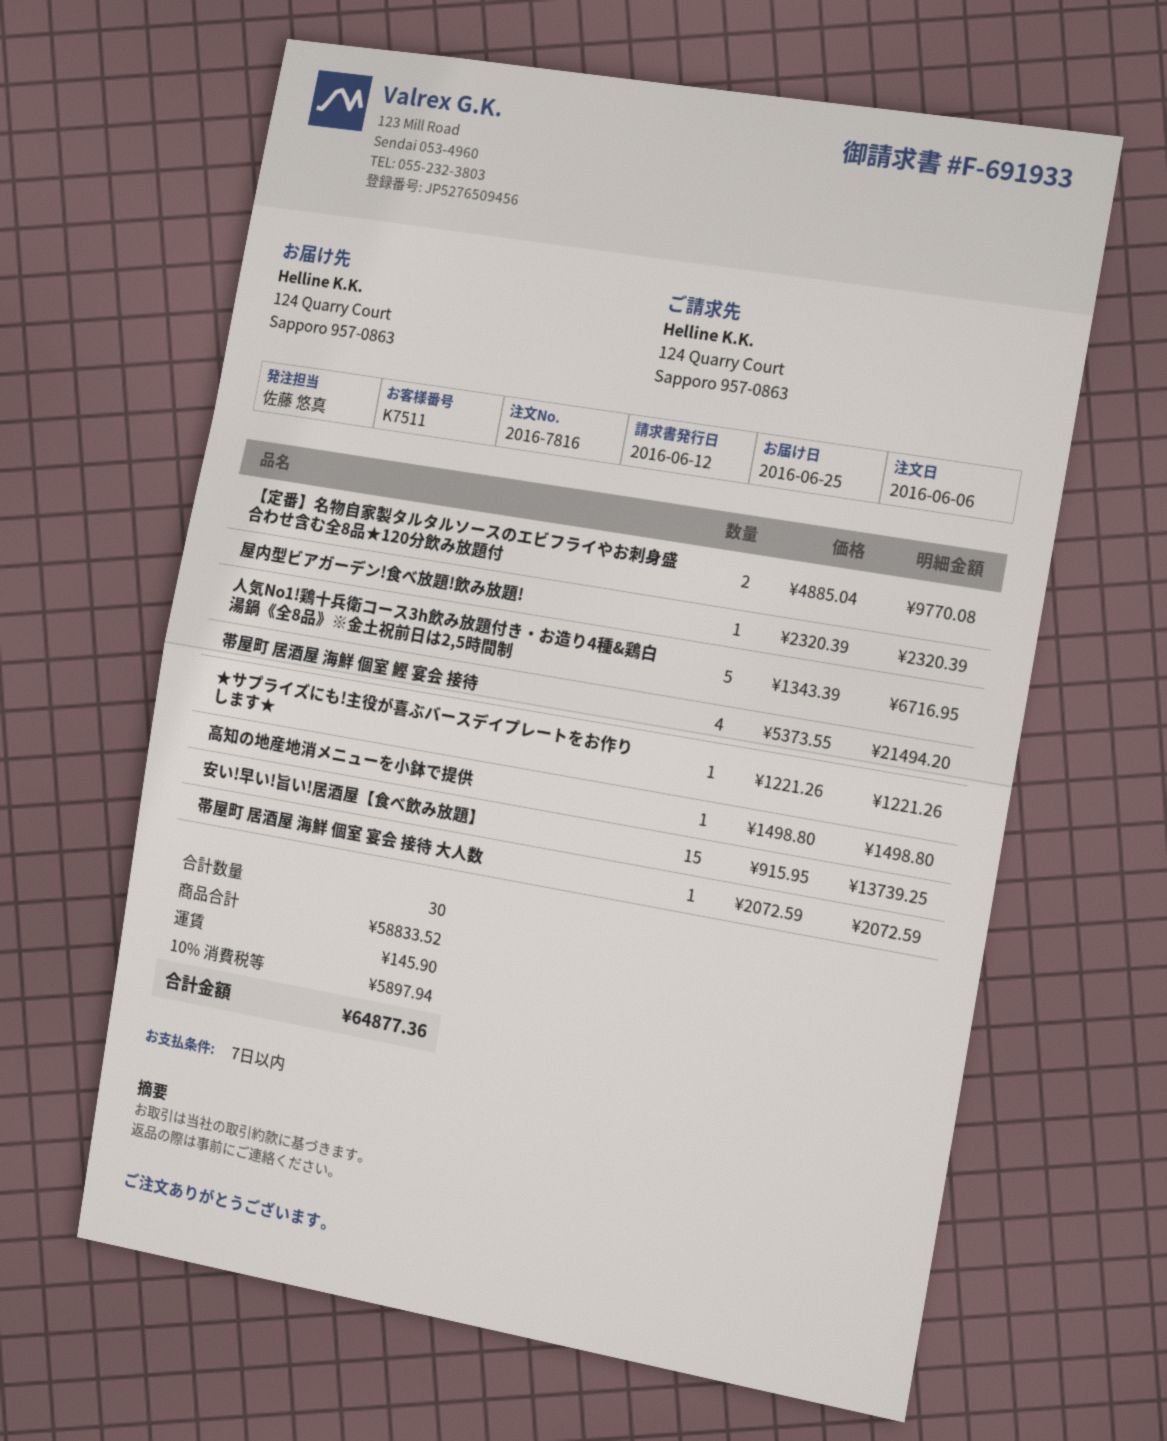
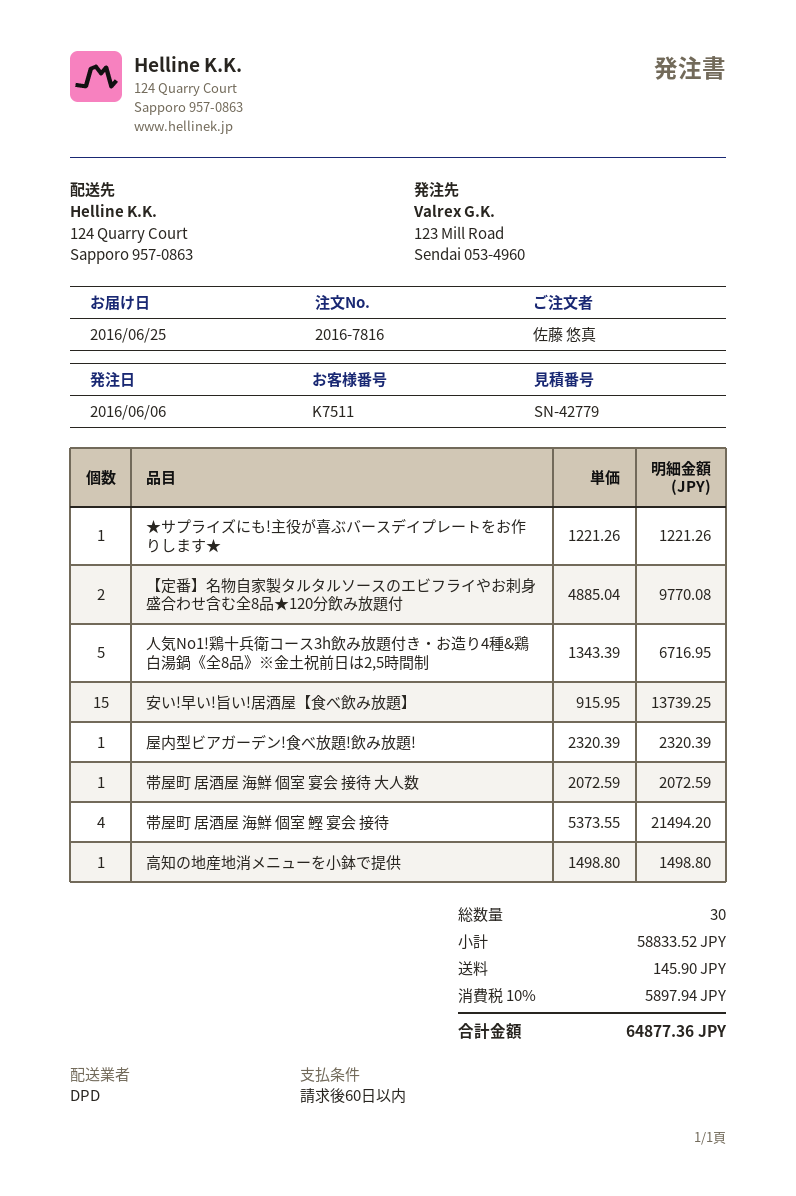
payment terms: 7 days -> 60 days

